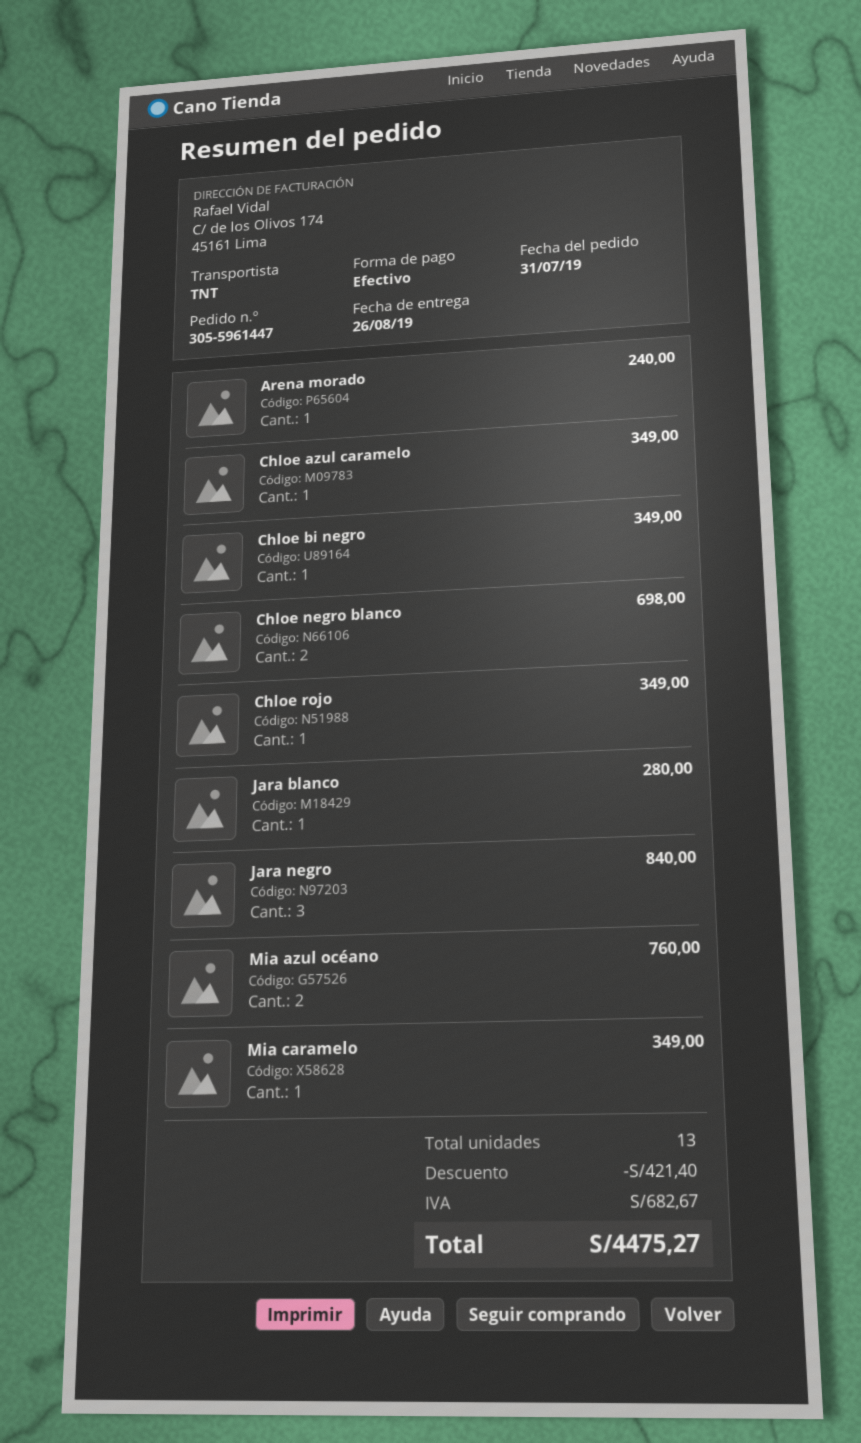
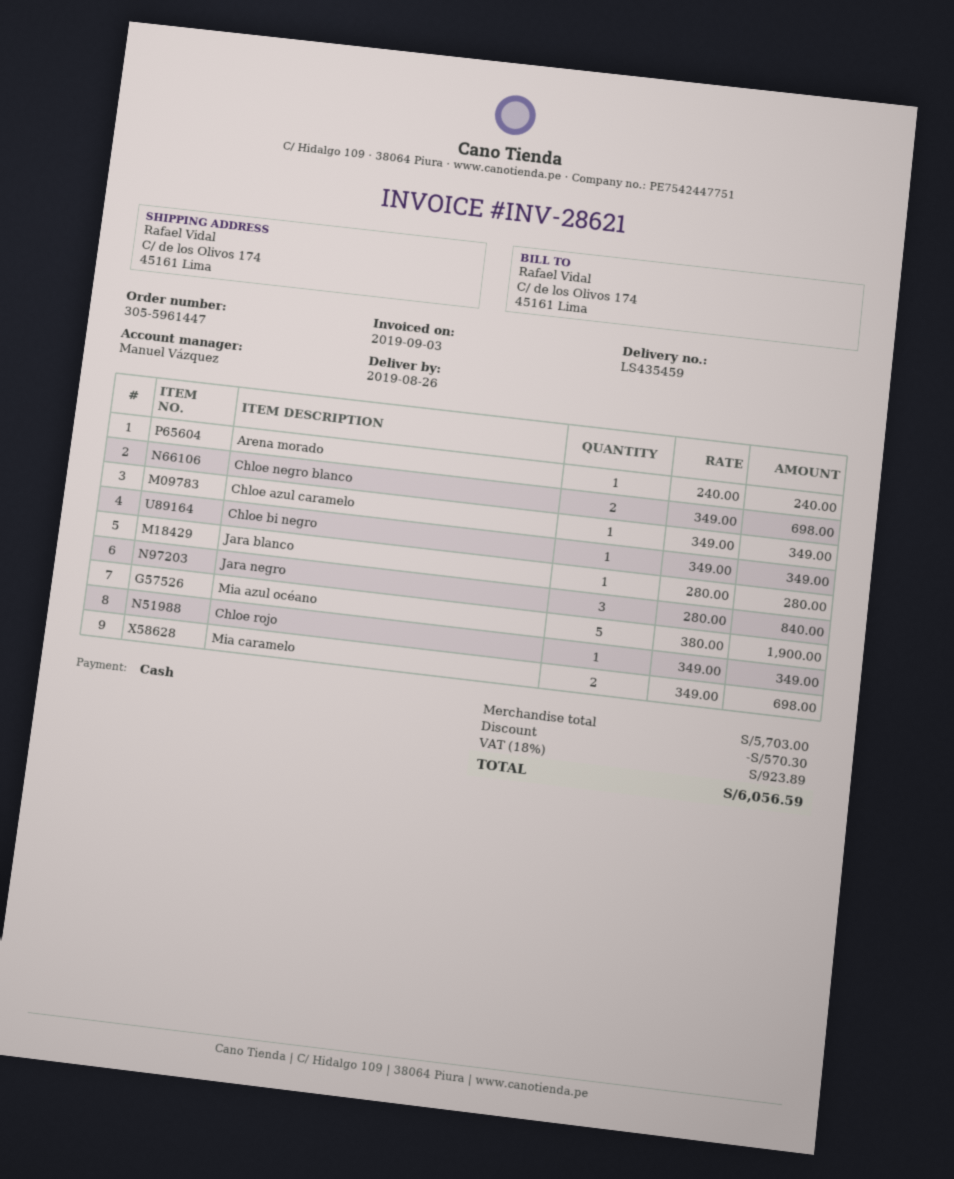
Mia azul océano: 2 for 760.00 -> 5 for 1900.00
Mia caramelo: 1 for 349.00 -> 2 for 698.00
discount: 421.40 -> 570.30
tax: 682.67 -> 923.89
total: 4475.27 -> 6056.59

